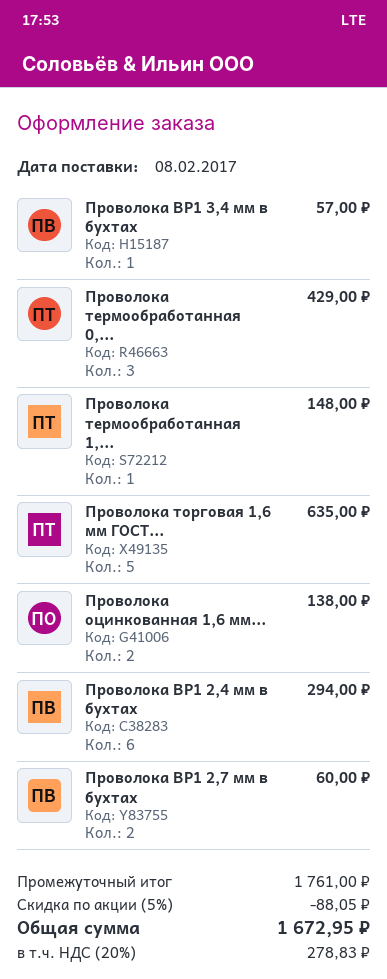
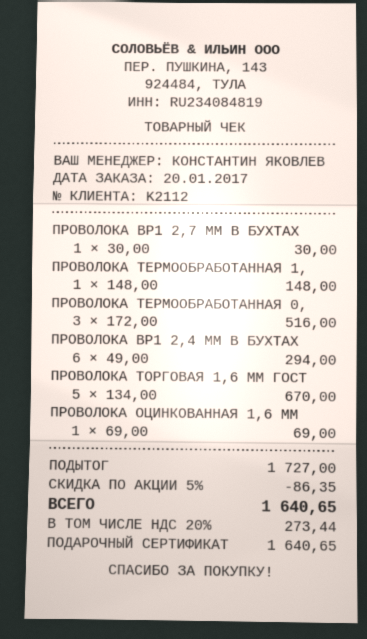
Проволока ВР1 3,4 мм в бухтах: 1 for 57.00 -> none
Проволока термообработанная 0,...: 3 for 429.00 -> 3 for 516.00
Проволока торговая 1,6 мм ГОСТ...: 5 for 635.00 -> 5 for 670.00
Проволока оцинкованная 1,6 мм...: 2 for 138.00 -> 1 for 69.00
Проволока ВР1 2,7 мм в бухтах: 2 for 60.00 -> 1 for 30.00
subtotal: 1761.00 -> 1727.00
discount: 5% = 88.05 -> 5% = 86.35
tax: 20% = 278.83 -> 20% = 273.44
total: 1672.95 -> 1640.65

